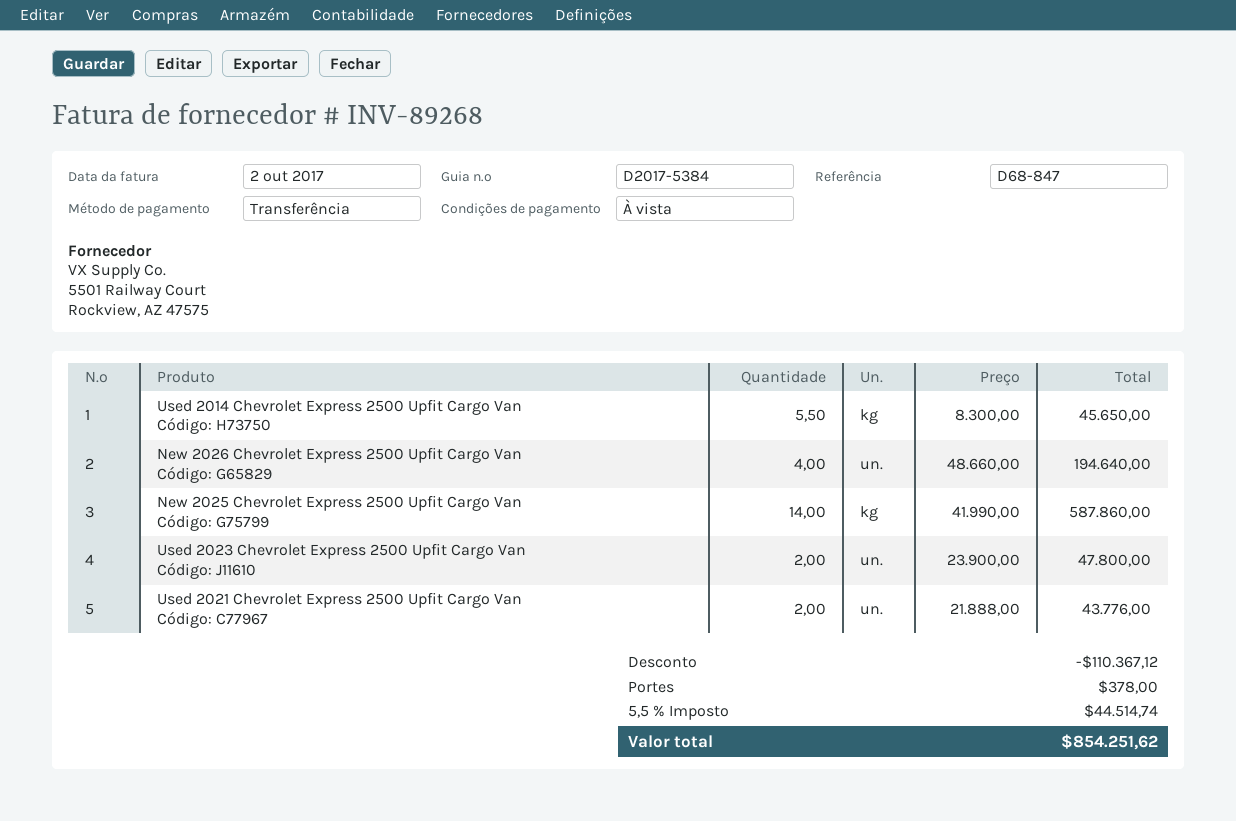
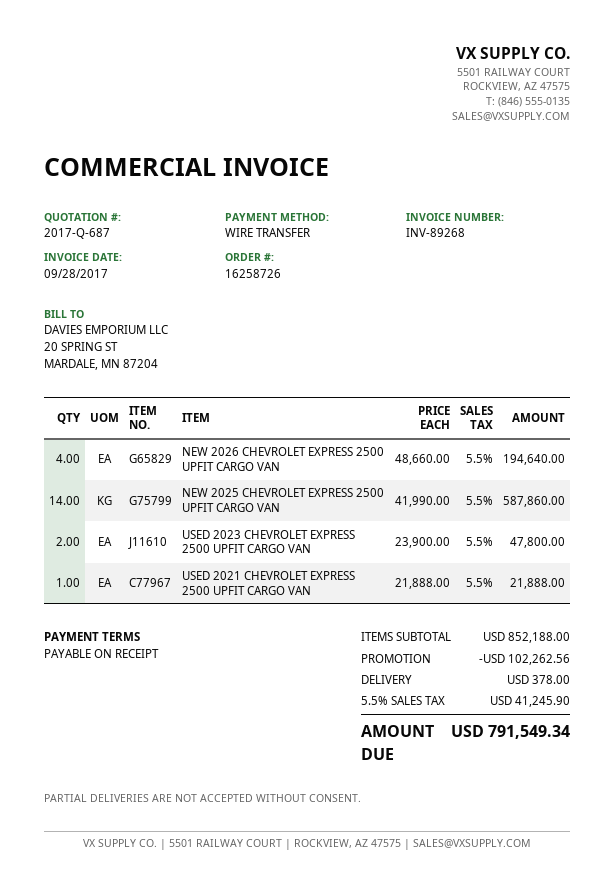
invoice date: 2017-10-02 -> 2017-09-28
Used 2014 Chevrolet Express 2500 Upfit Cargo Van: 5.5 x 8300.00 = 45650.00 -> none
Used 2021 Chevrolet Express 2500 Upfit Cargo Van: 2 x 21888.00 = 43776.00 -> 1 x 21888.00 = 21888.00
discount: 110367.12 -> 102262.56
tax: 5.5% = 44514.74 -> 5.5% = 41245.90
total: 854251.62 -> 791549.34

